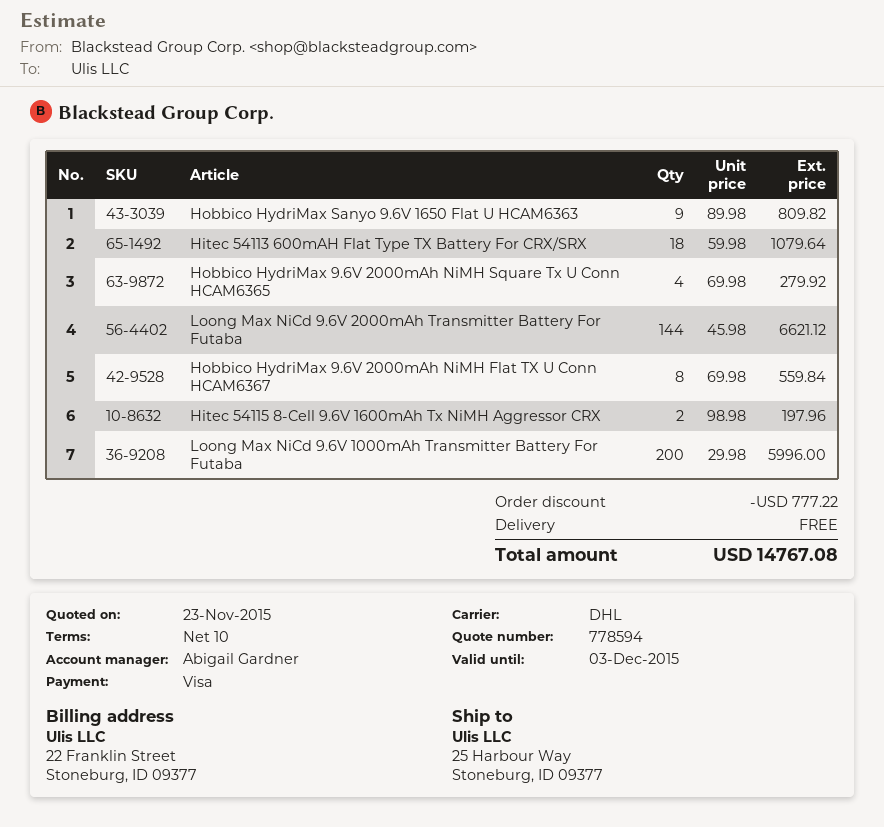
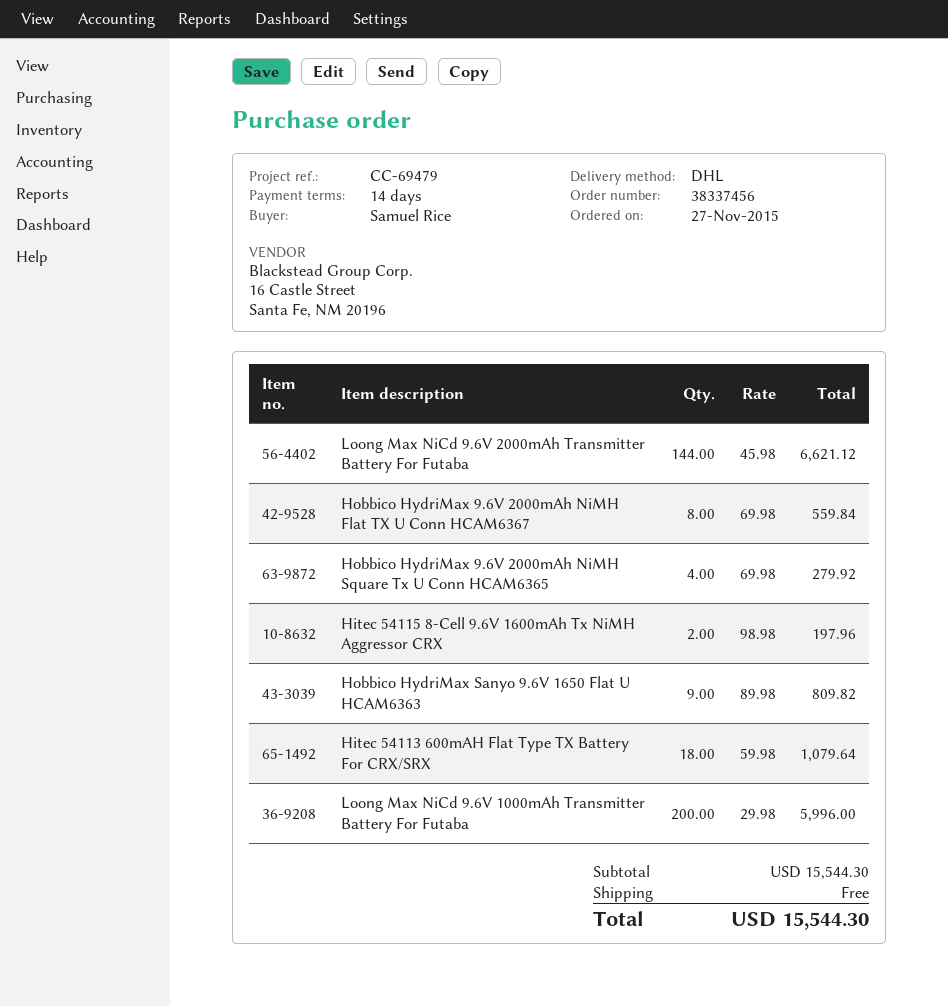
payment terms: 10 days -> 14 days
discount: 777.22 -> none
total: 14767.08 -> 15544.30

